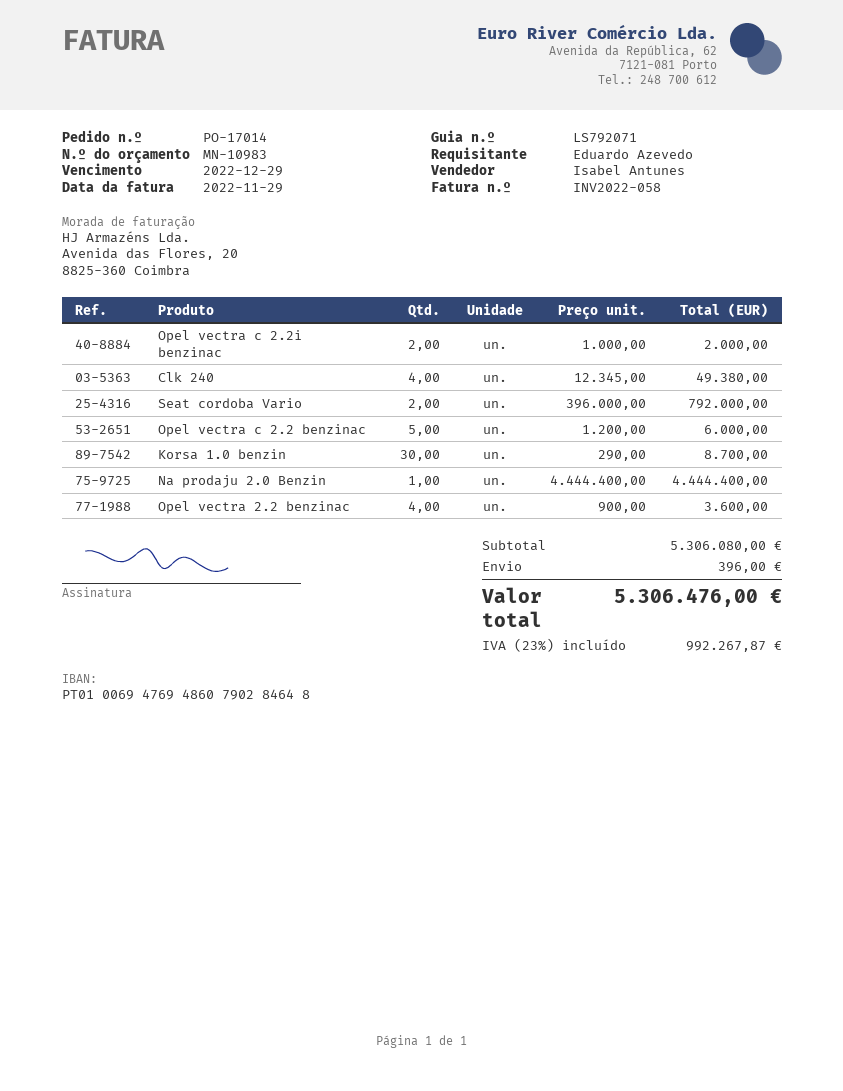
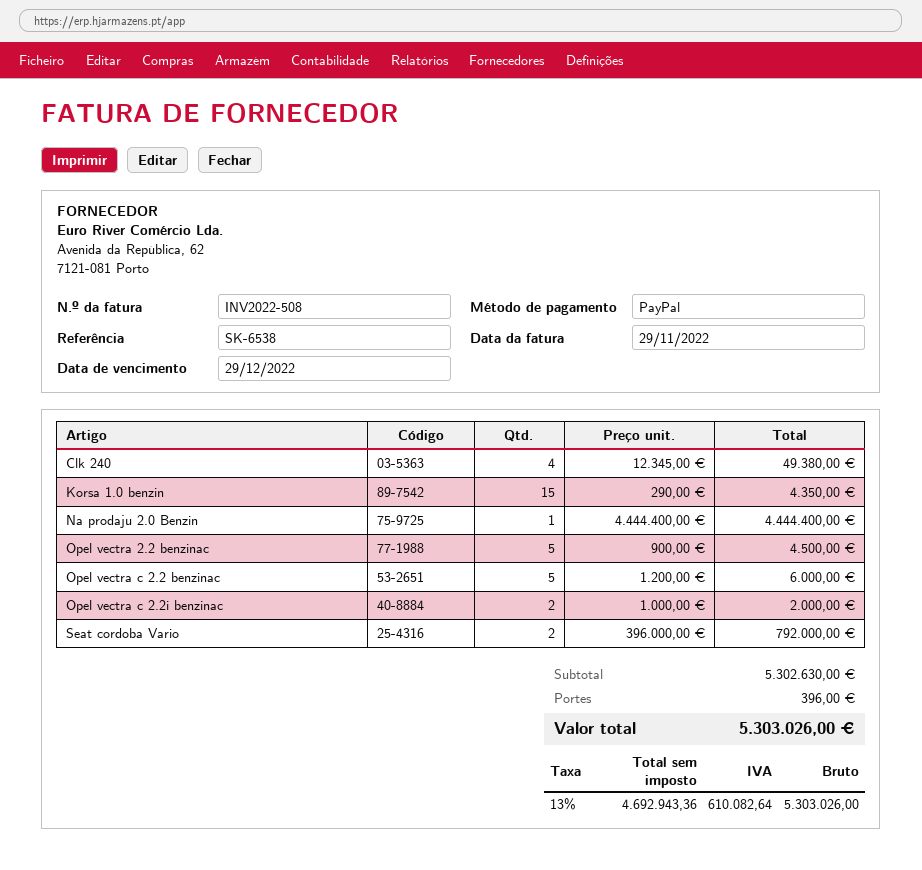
invoice number: INV2022-058 -> INV2022-508
Korsa 1.0 benzin: 30 x 290.00 = 8700.00 -> 15 x 290.00 = 4350.00
Opel vectra 2.2 benzinac: 4 x 900.00 = 3600.00 -> 5 x 900.00 = 4500.00
subtotal: 5306080.00 -> 5302630.00
tax: 23% = 992267.87 -> 13% = 610082.64
total: 5306476.00 -> 5303026.00

